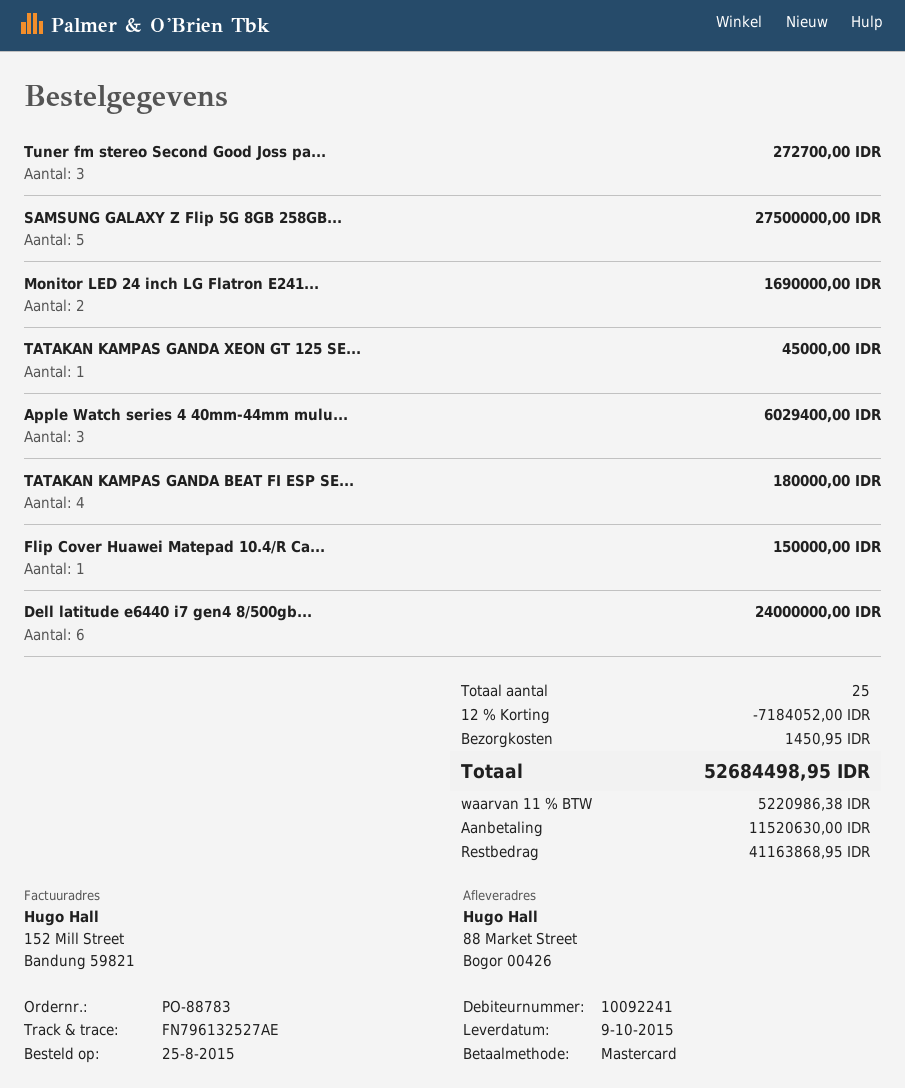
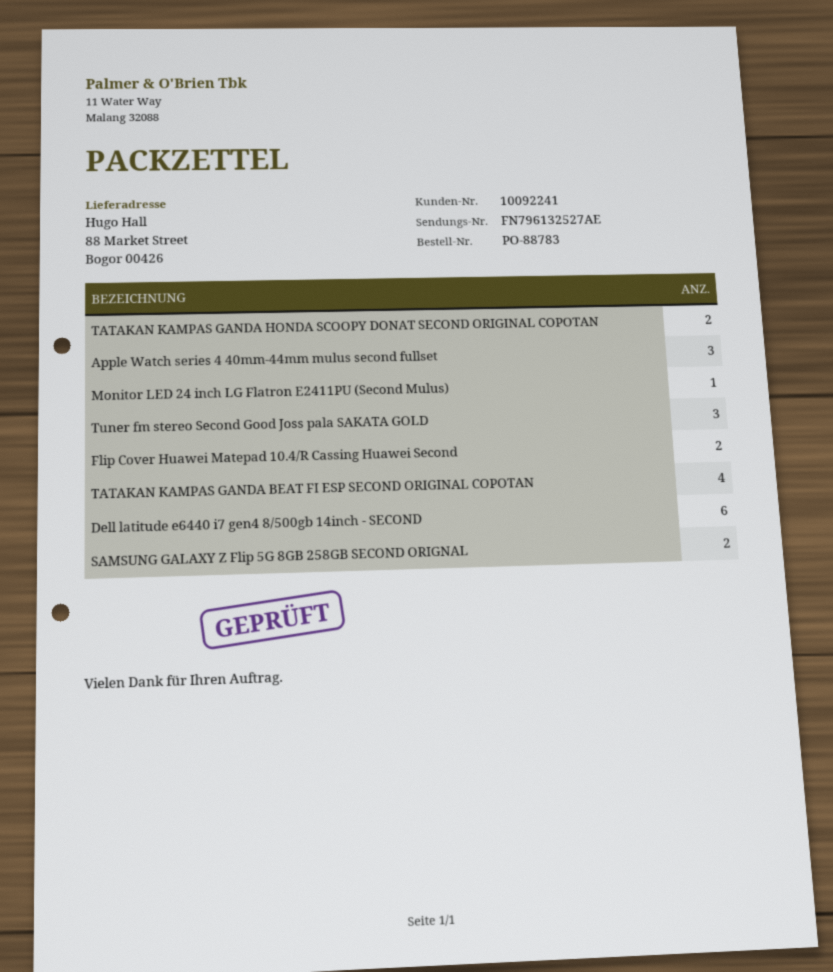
SAMSUNG GALAXY Z Flip 5G 8GB 258GB...: 5 -> 2
Monitor LED 24 inch LG Flatron E241...: 2 -> 1
TATAKAN KAMPAS GANDA XEON GT 125 SE...: 1 -> none
Flip Cover Huawei Matepad 10.4/R Ca...: 1 -> 2
TATAKAN KAMPAS GANDA HONDA SCOOPY DONAT SECOND ORIGINAL COPOTAN: none -> 2

